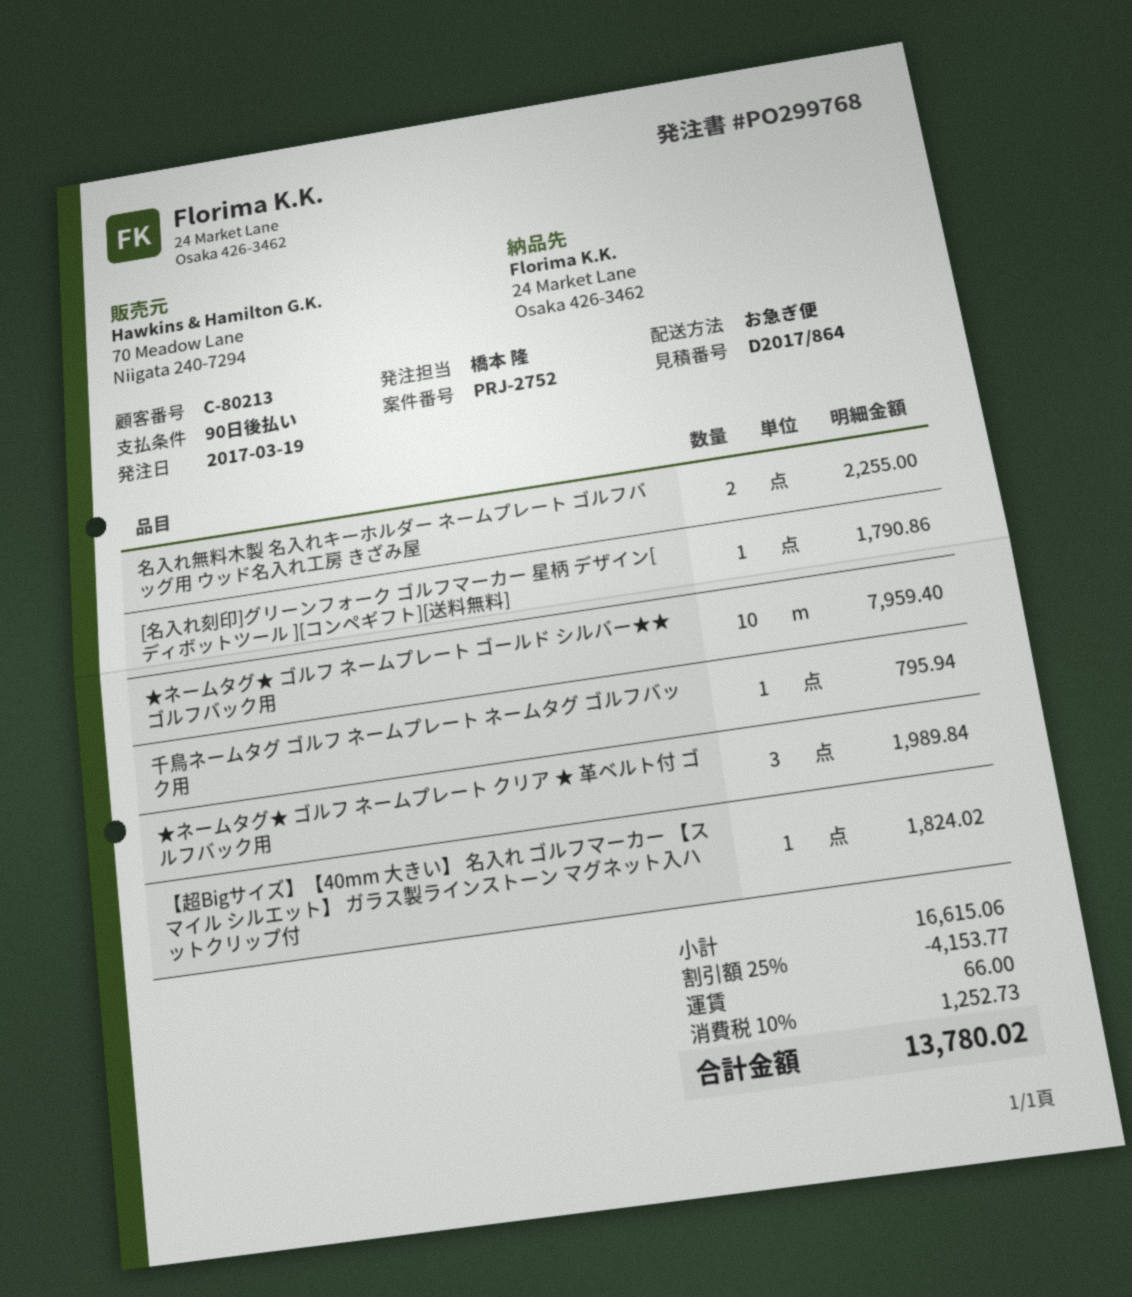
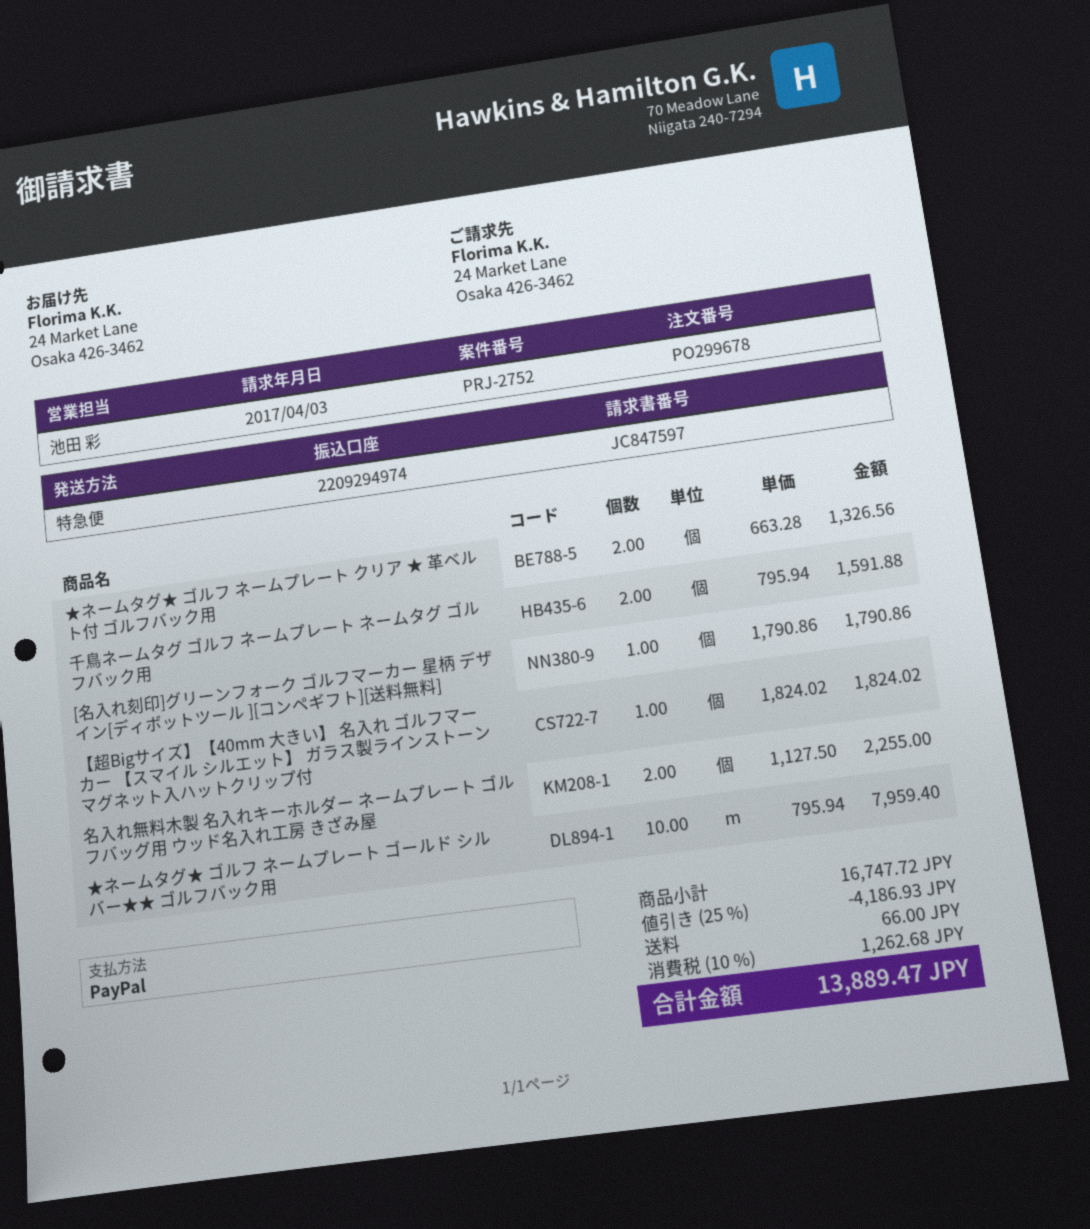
order number: PO299768 -> PO299678
千鳥ネームタグ ゴルフ ネームプレート ネームタグ ゴルフバック用: 1 for 795.94 -> 2 for 1591.88
★ネームタグ★ ゴルフ ネームプレート クリア ★ 革ベルト付 ゴルフバック用: 3 for 1989.84 -> 2 for 1326.56
subtotal: 16615.06 -> 16747.72
discount: 25% = 4153.77 -> 25% = 4186.93
tax: 10% = 1252.73 -> 10% = 1262.68
total: 13780.02 -> 13889.47

